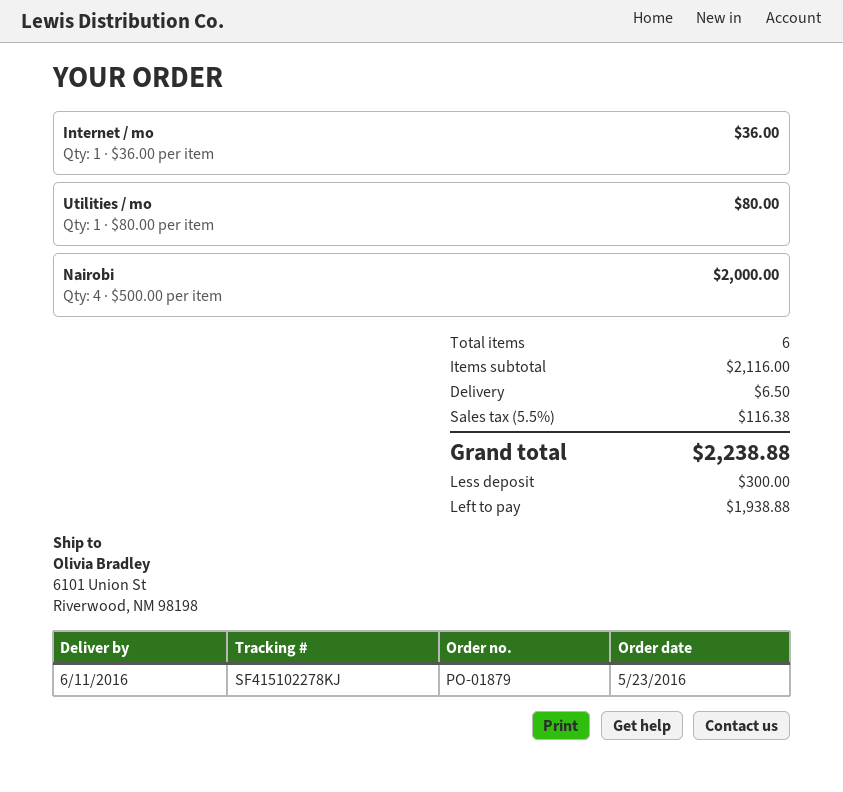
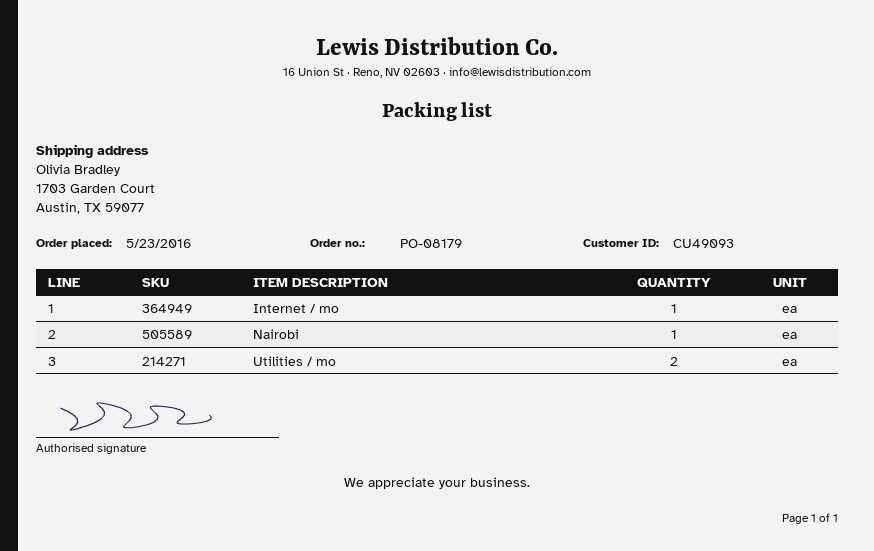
order number: PO-01879 -> PO-08179
ship to: 6101 Union St, Riverwood, NM 98198 -> 1703 Garden Court, Austin, TX 59077
Utilities / mo: 1 -> 2
Nairobi: 4 -> 1

